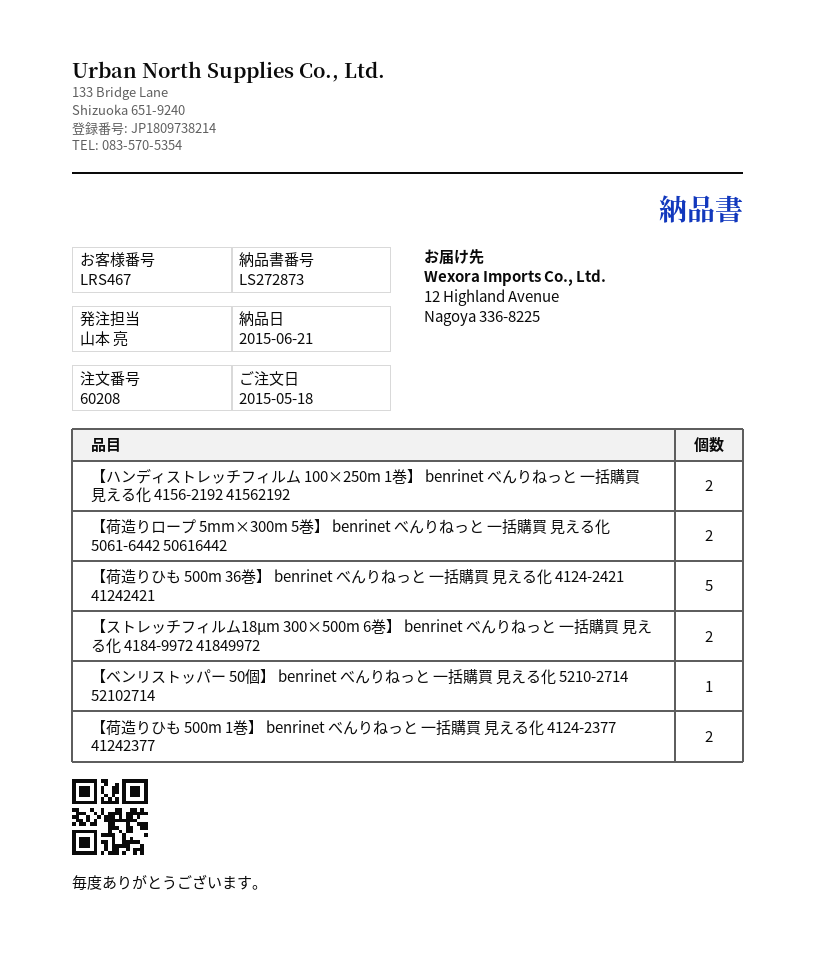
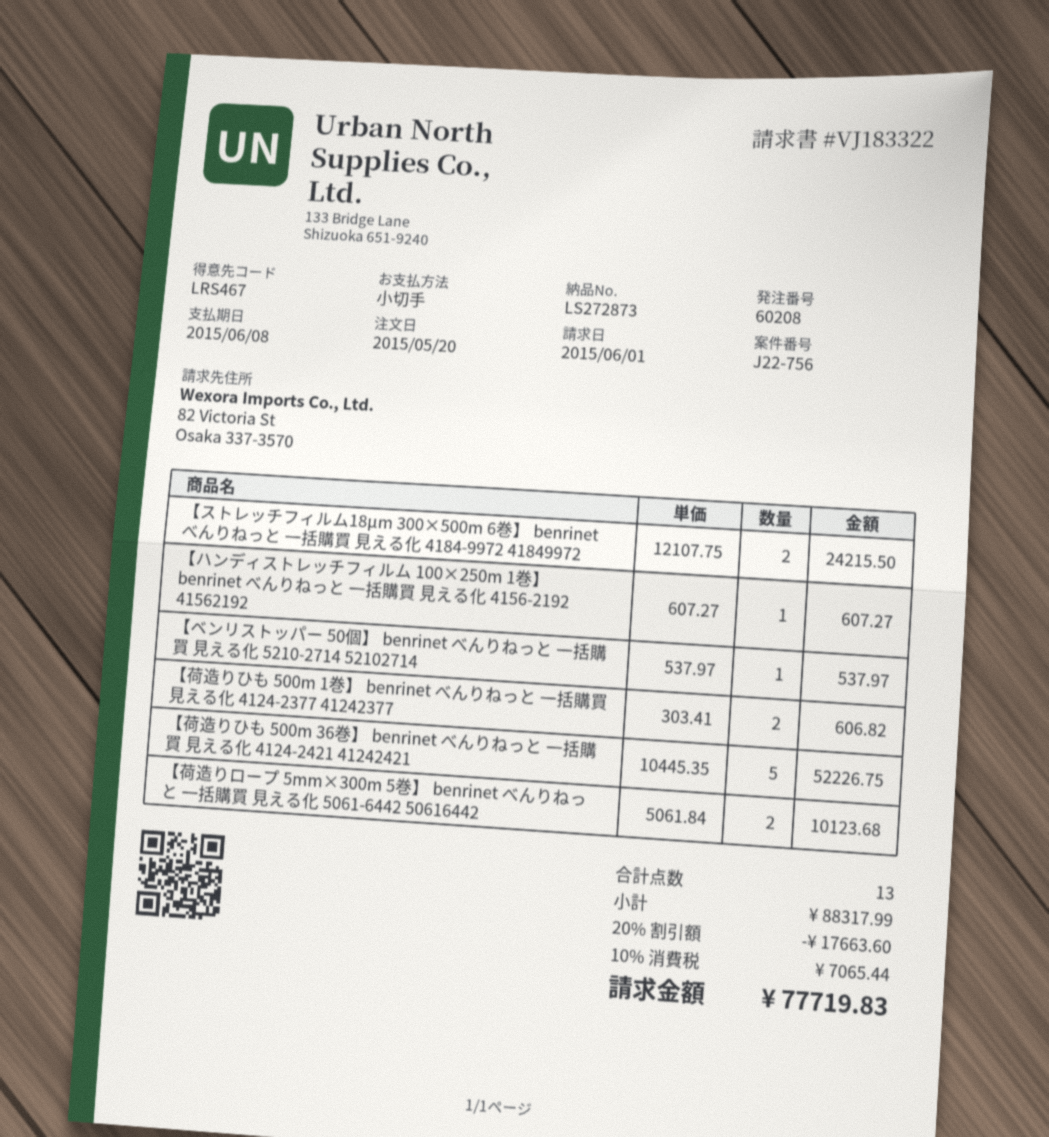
order date: 2015-05-18 -> 2015-05-20
【ハンディストレッチフィルム 100×250m 1巻】 benrinet べんりねっと 一括購買 見える化 4156-2192 41562192: 2 -> 1

